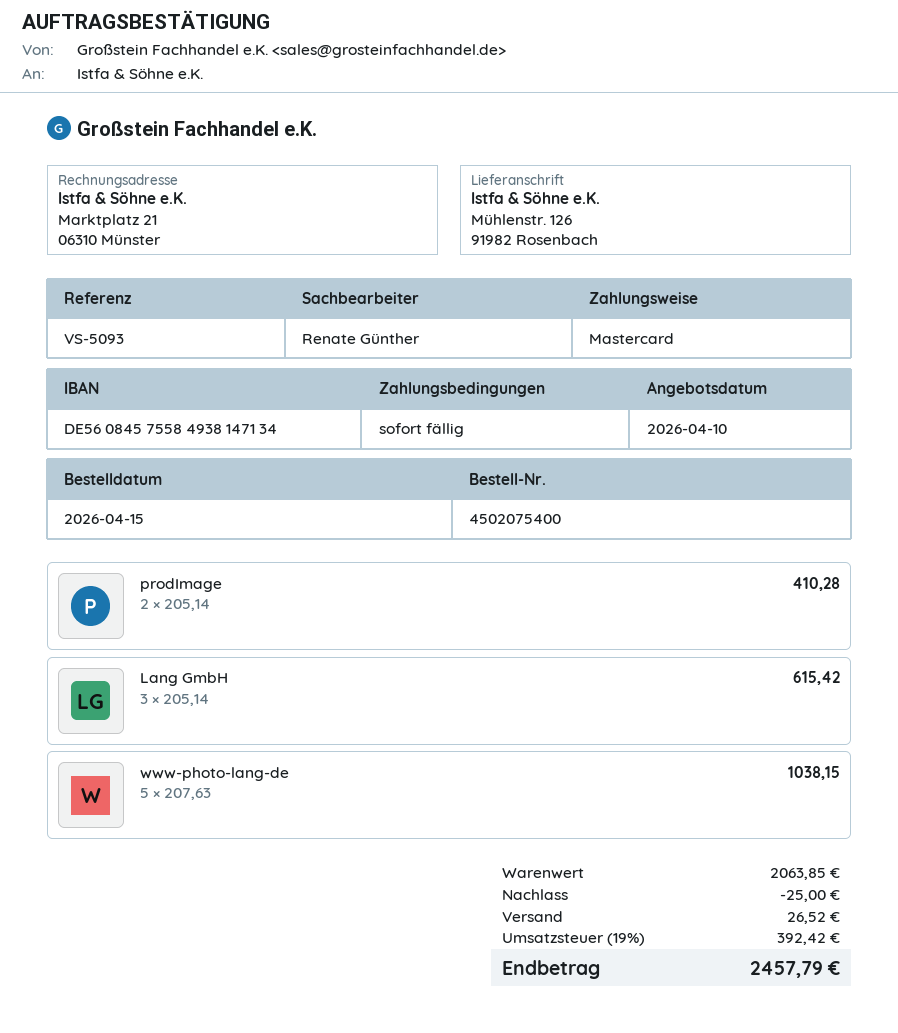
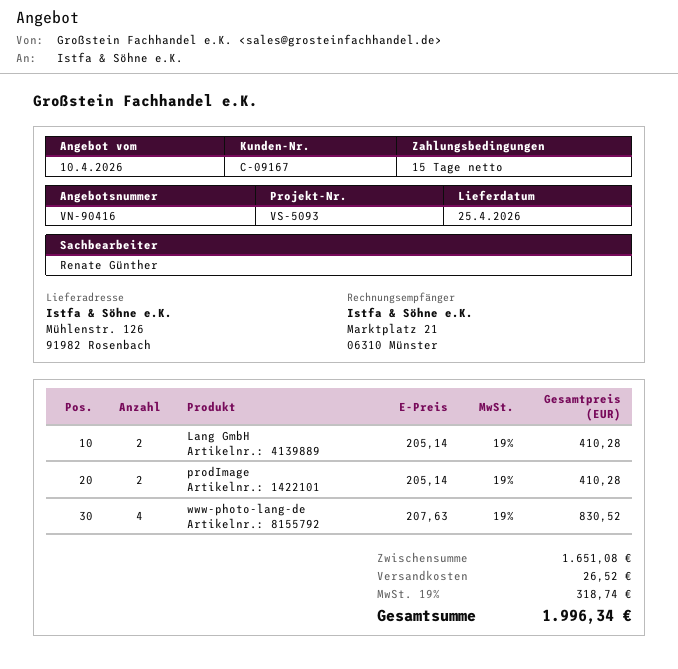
payment terms: on receipt -> 15 days
Lang GmbH: 3 x 205.14 = 615.42 -> 2 x 205.14 = 410.28
www-photo-lang-de: 5 x 207.63 = 1038.15 -> 4 x 207.63 = 830.52
subtotal: 2063.85 -> 1651.08
discount: 25.00 -> none
tax: 19% = 392.42 -> 19% = 318.74
total: 2457.79 -> 1996.34

